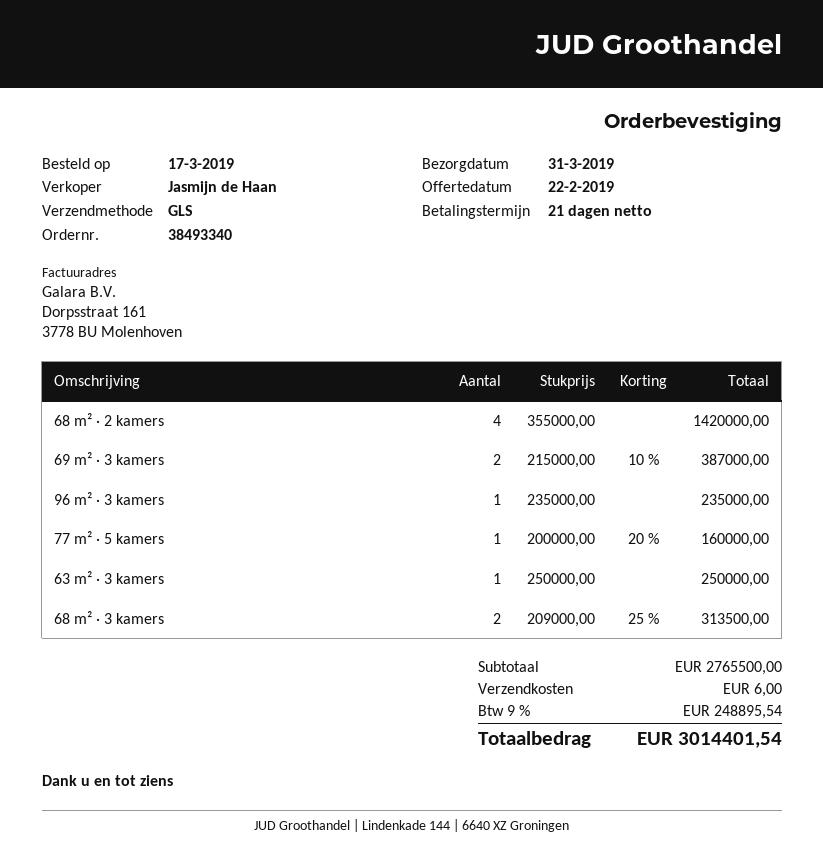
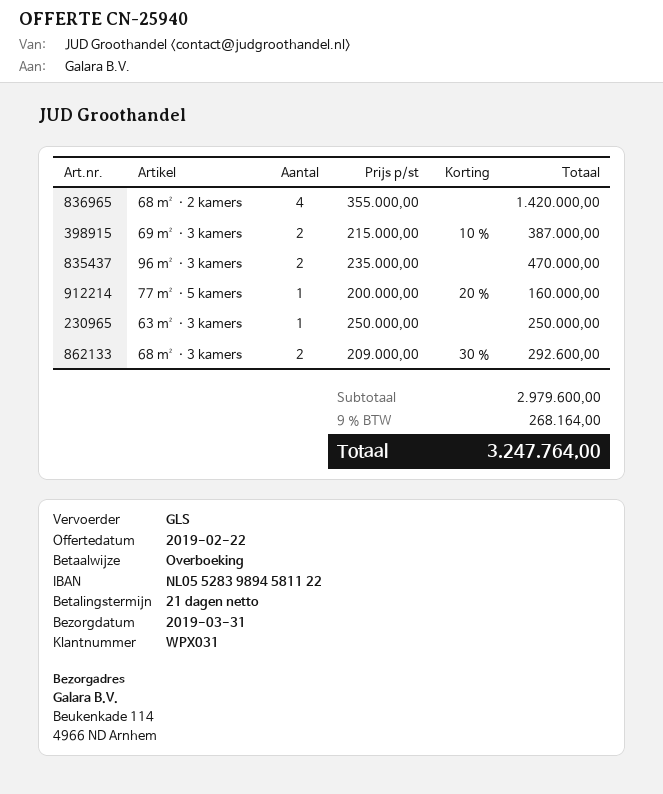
96 m² · 3 kamers: 1 x 235000.00 = 235000.00 -> 2 x 235000.00 = 470000.00
68 m² · 3 kamers: 2 x 209000.00 - 25% = 313500.00 -> 2 x 209000.00 - 30% = 292600.00
subtotal: 2765500.00 -> 2979600.00
shipping: 6.00 -> none
tax: 9% = 248895.54 -> 9% = 268164.00
total: 3014401.54 -> 3247764.00

